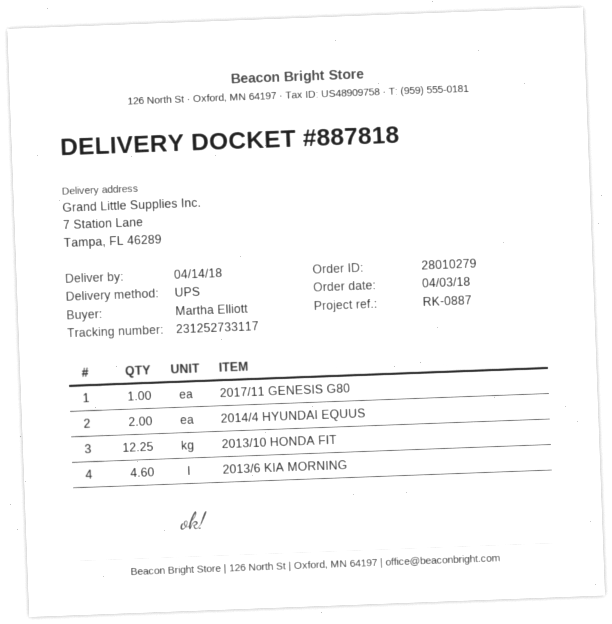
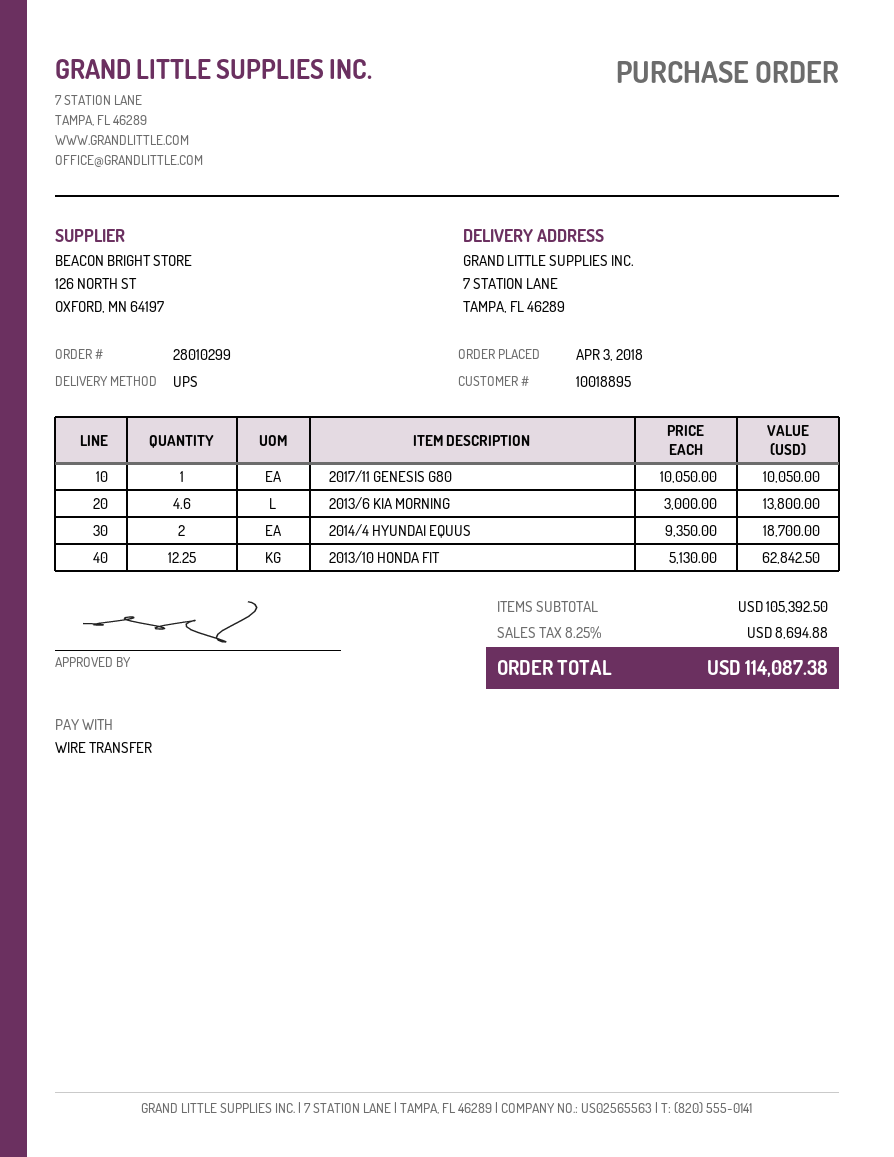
order number: 28010279 -> 28010299

